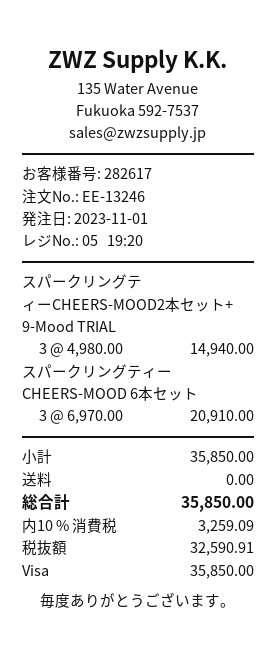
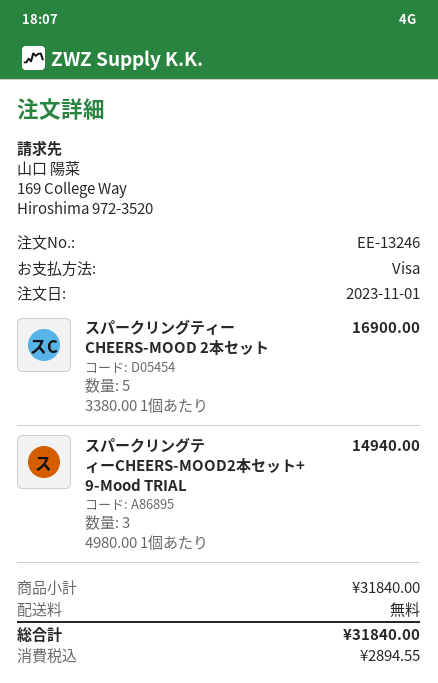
スパークリングティー CHEERS-MOOD 6本セット: 3 x 6970.00 = 20910.00 -> none
スパークリングティー CHEERS-MOOD 2本セット: none -> 5 x 3380.00 = 16900.00
subtotal: 35850.00 -> 31840.00
tax: 3259.09 -> 2894.55
total: 35850.00 -> 31840.00

